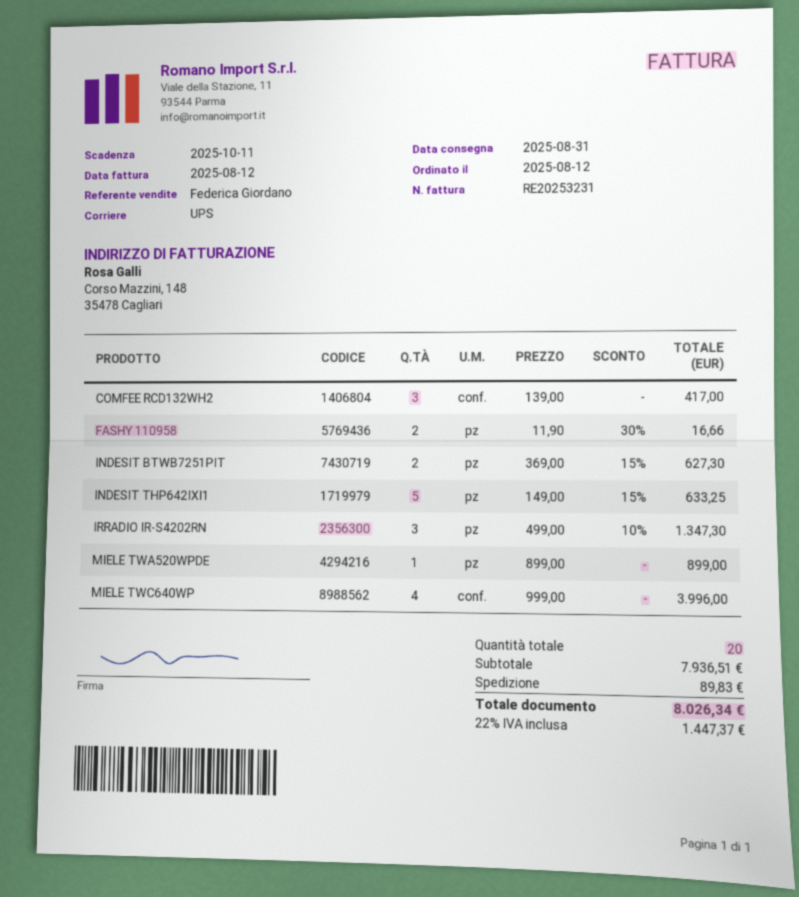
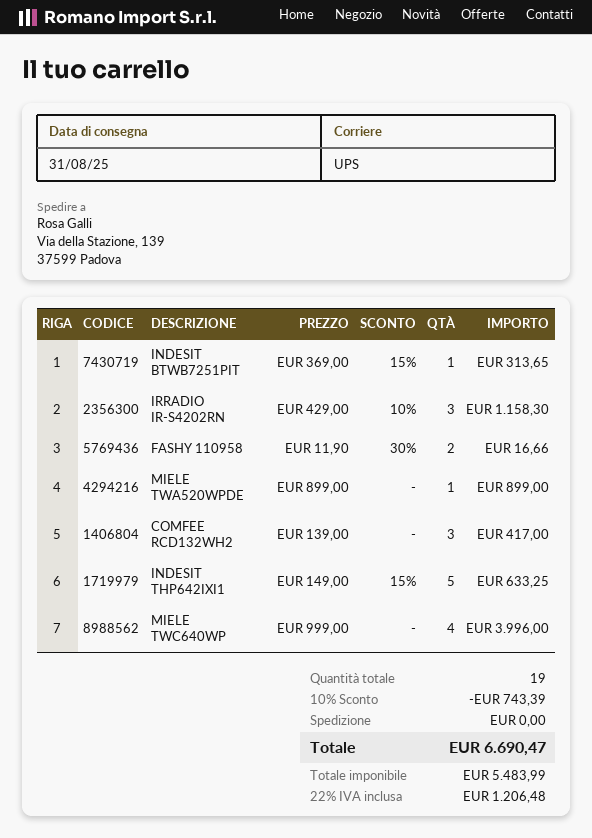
INDESIT BTWB7251PIT: 2 x 369.00 - 15% = 627.30 -> 1 x 369.00 - 15% = 313.65
IRRADIO IR-S4202RN: 3 x 499.00 - 10% = 1347.30 -> 3 x 429.00 - 10% = 1158.30
total quantity: 20 -> 19
discount: none -> 10% = 743.39
shipping: 89.83 -> 0.00
tax: 22% = 1447.37 -> 22% = 1206.48
total: 8026.34 -> 6690.47

